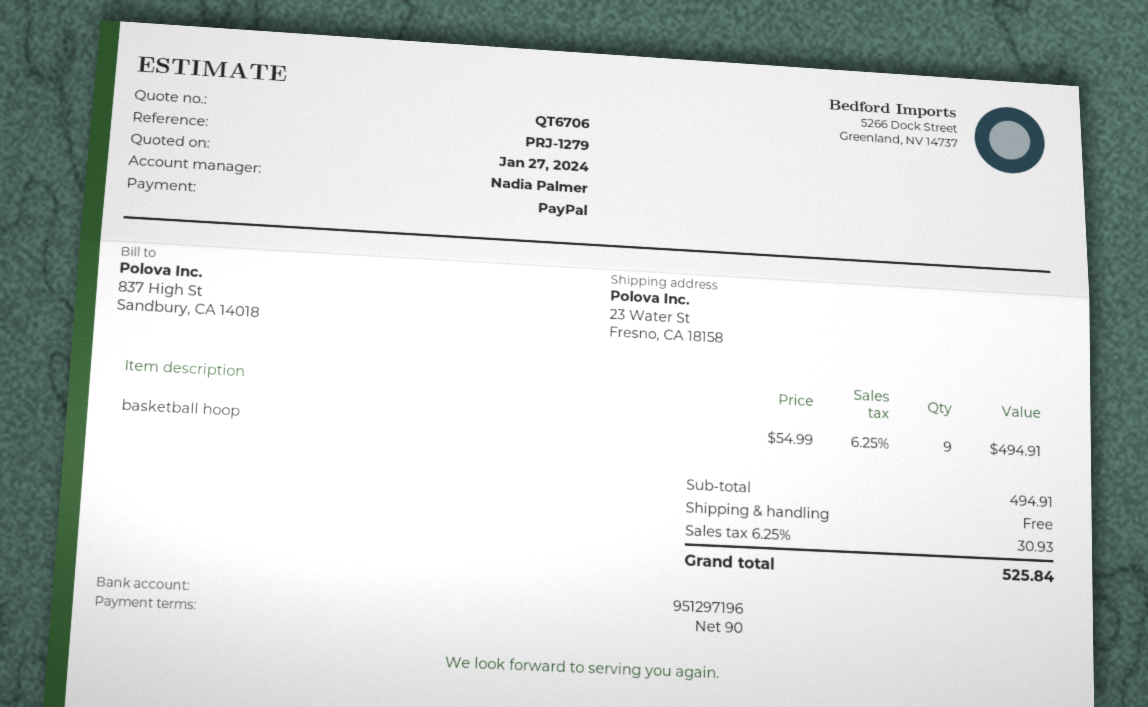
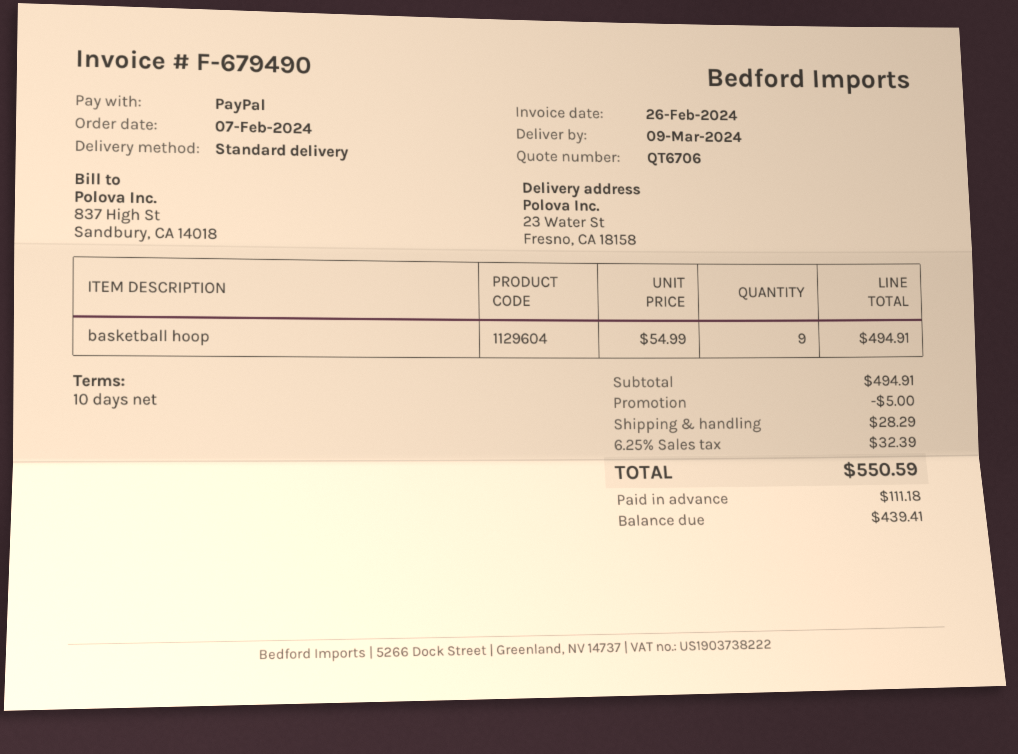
payment terms: 90 days -> 10 days
discount: none -> 5.00
shipping: 0.00 -> 28.29
tax: 6.25% = 30.93 -> 6.25% = 32.39
total: 525.84 -> 550.59

